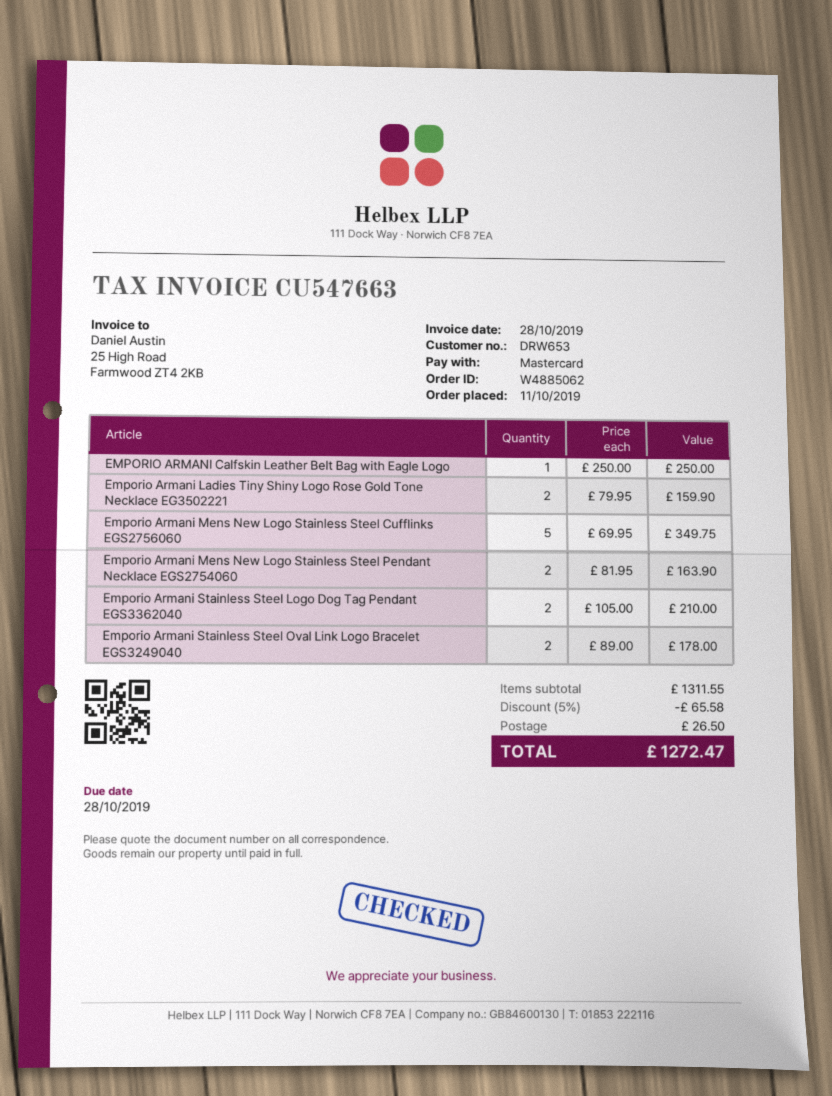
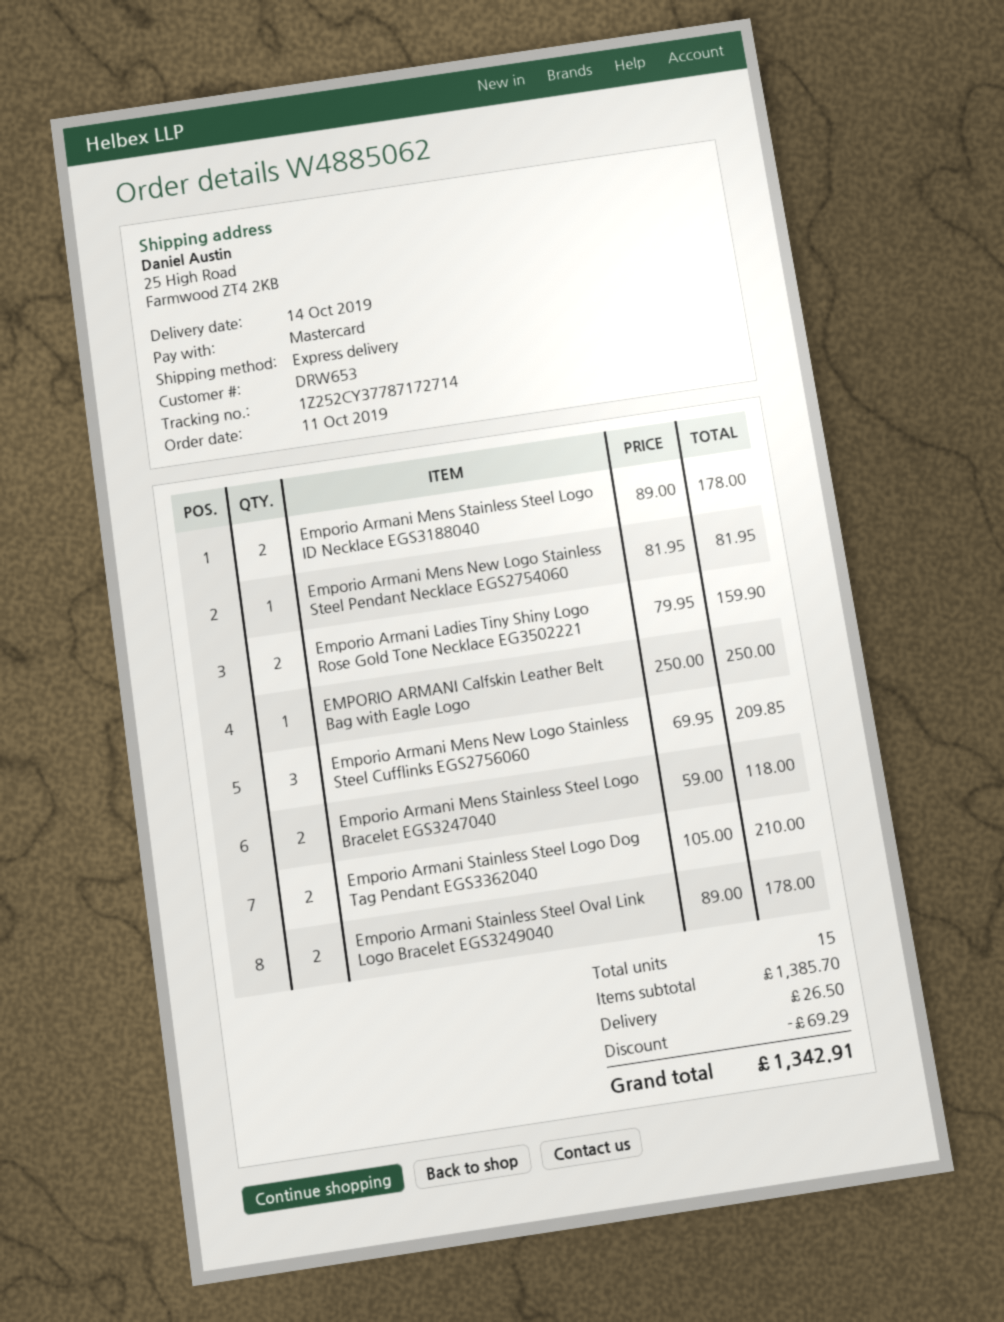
Emporio Armani Mens New Logo Stainless Steel Cufflinks EGS2756060: 5 x 69.95 = 349.75 -> 3 x 69.95 = 209.85
Emporio Armani Mens New Logo Stainless Steel Pendant Necklace EGS2754060: 2 x 81.95 = 163.90 -> 1 x 81.95 = 81.95
Emporio Armani Mens Stainless Steel Logo ID Necklace EGS3188040: none -> 2 x 89.00 = 178.00
Emporio Armani Mens Stainless Steel Logo Bracelet EGS3247040: none -> 2 x 59.00 = 118.00
subtotal: 1311.55 -> 1385.70
discount: 65.58 -> 69.29
total: 1272.47 -> 1342.91

